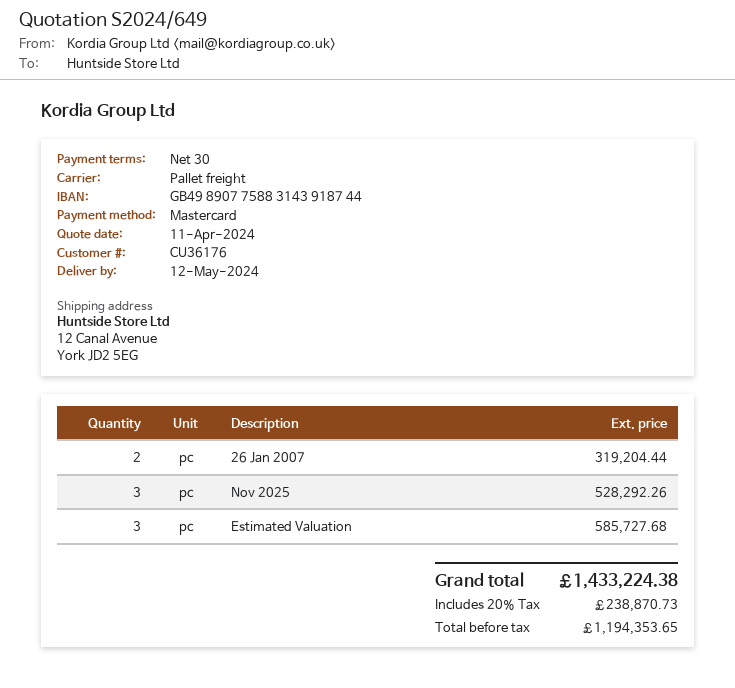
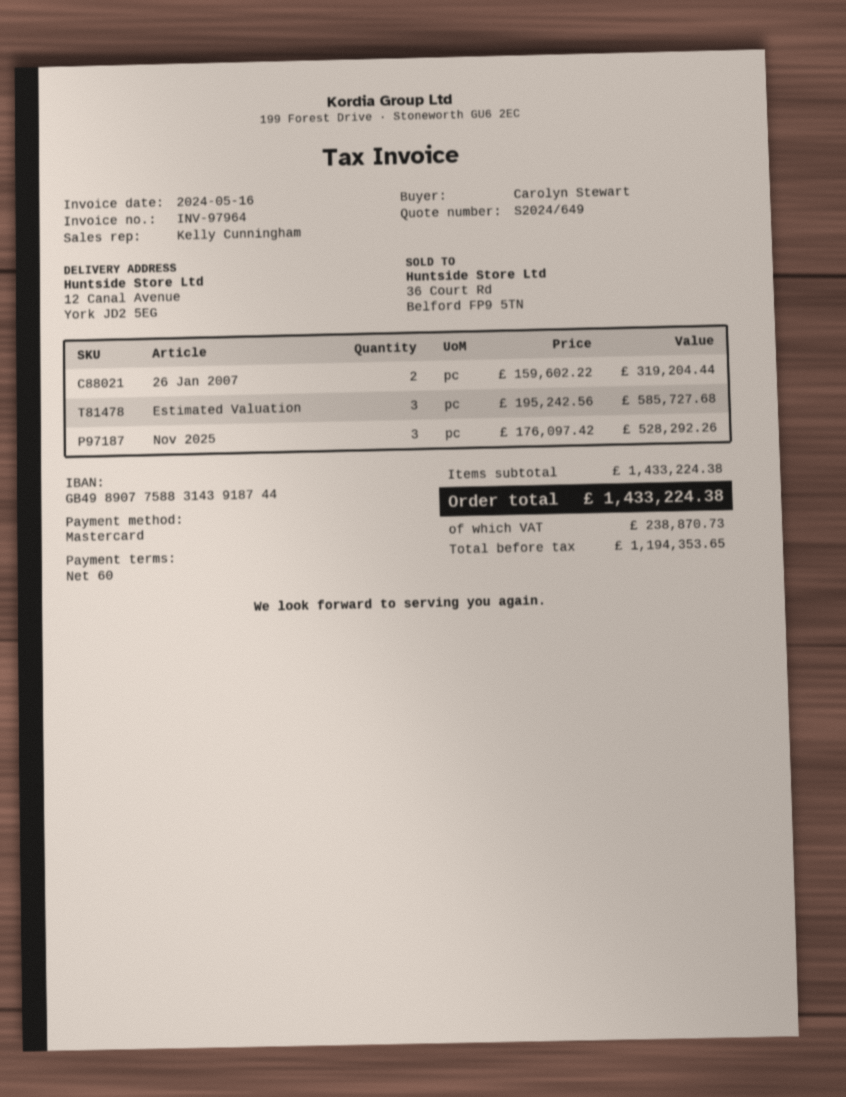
payment terms: 30 days -> 60 days

